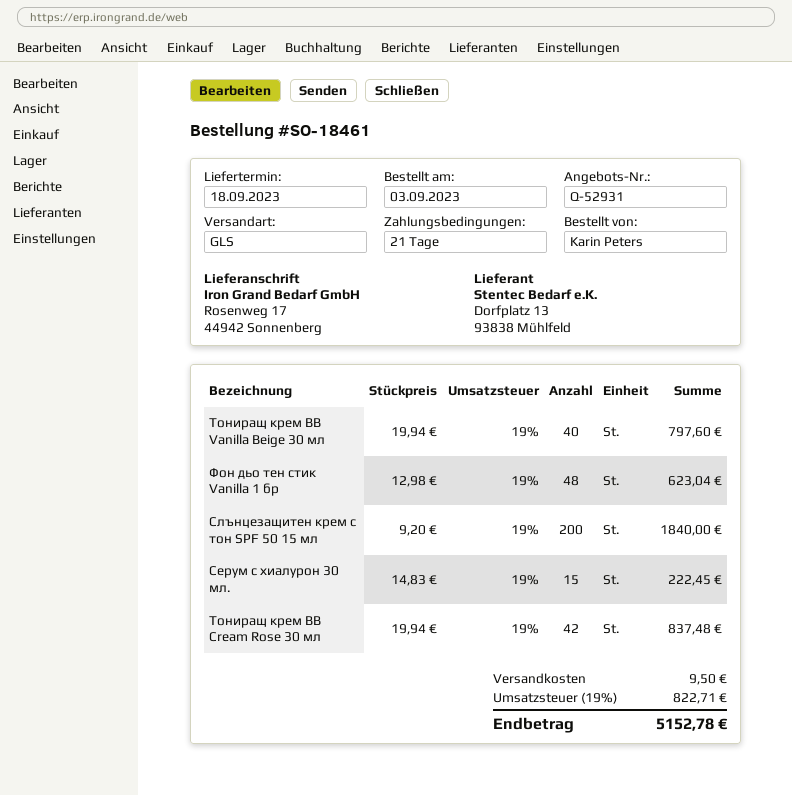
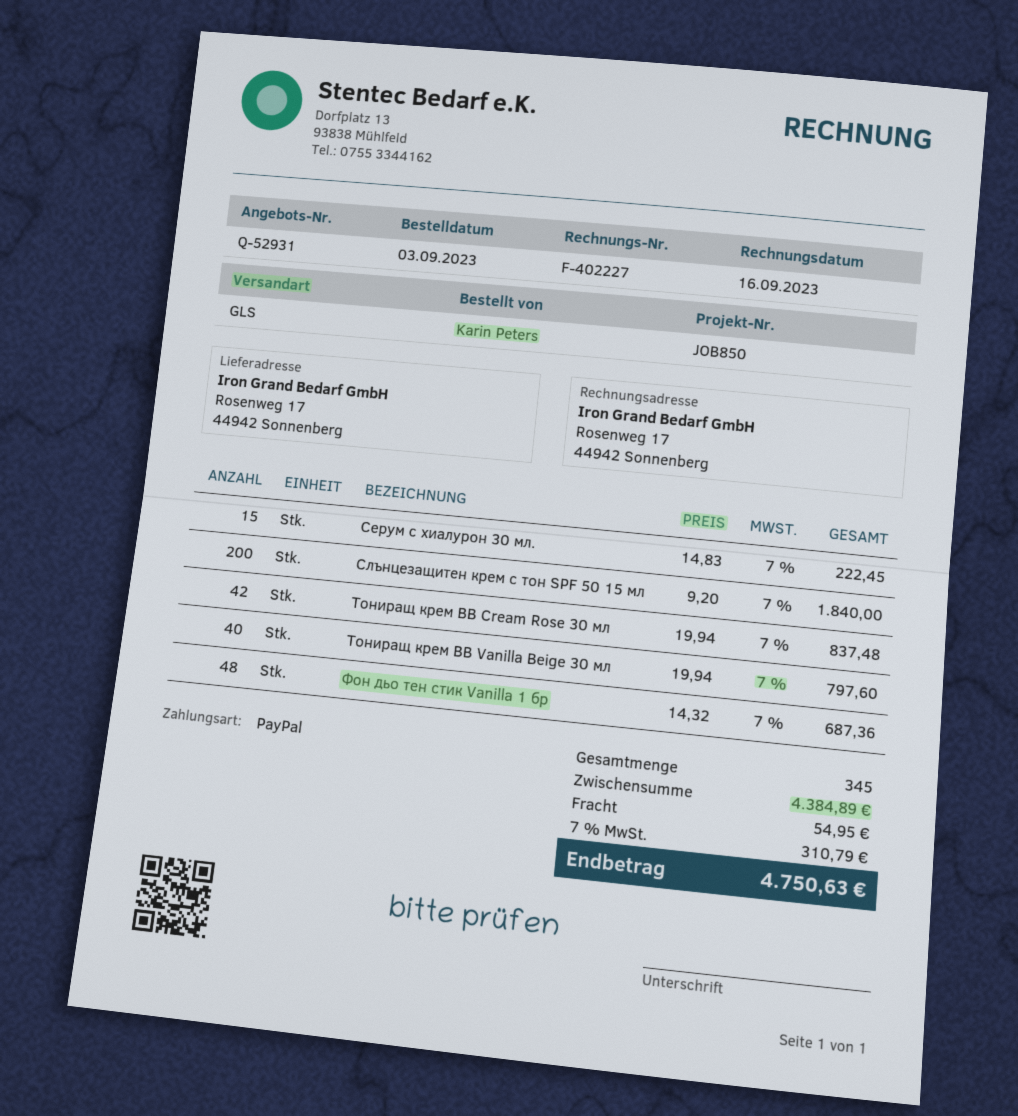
Фон дьо тен стик Vanilla 1 бр: 48 x 12.98 = 623.04 -> 48 x 14.32 = 687.36
shipping: 9.50 -> 54.95
tax: 19% = 822.71 -> 7% = 310.79
total: 5152.78 -> 4750.63

